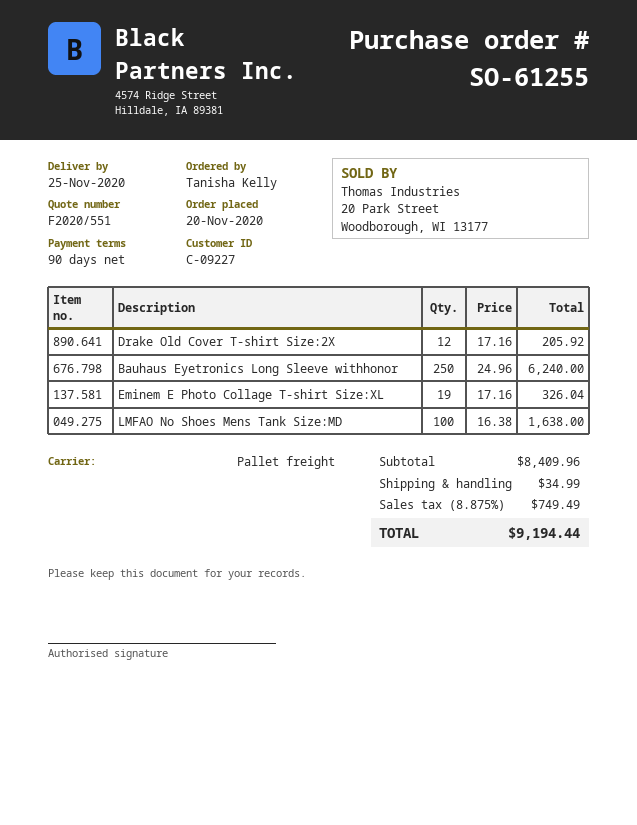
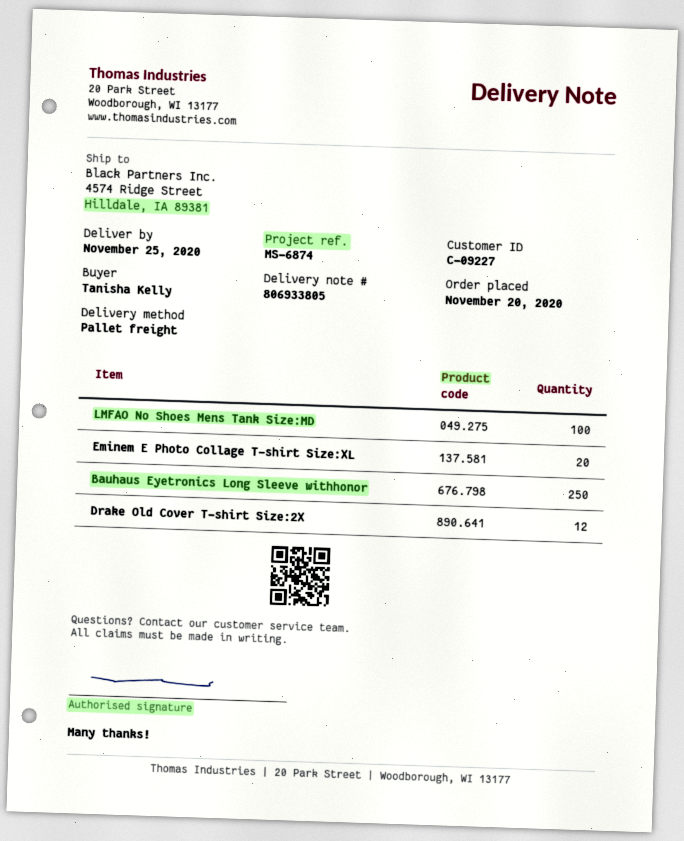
Eminem E Photo Collage T-shirt Size:XL: 19 -> 20

